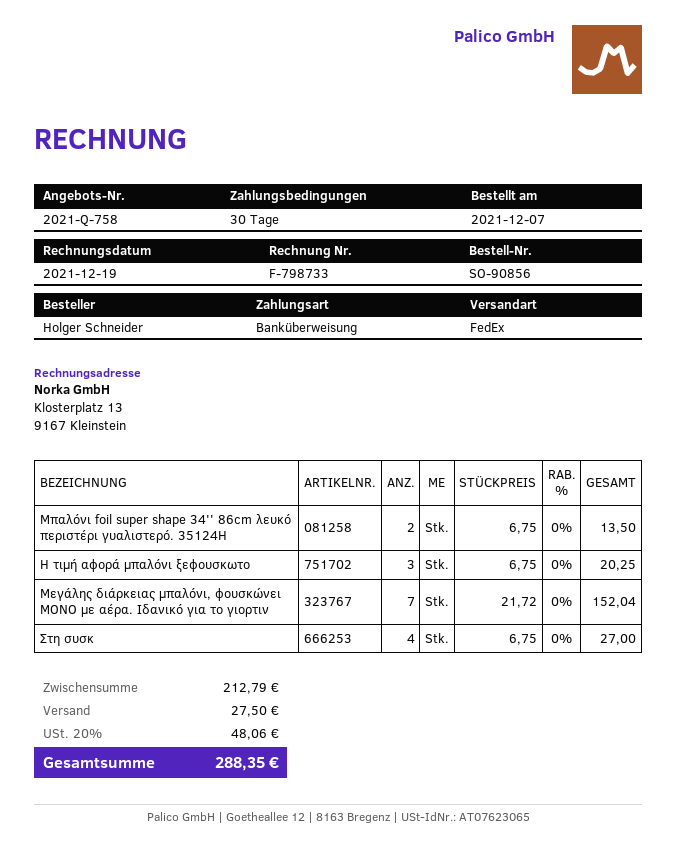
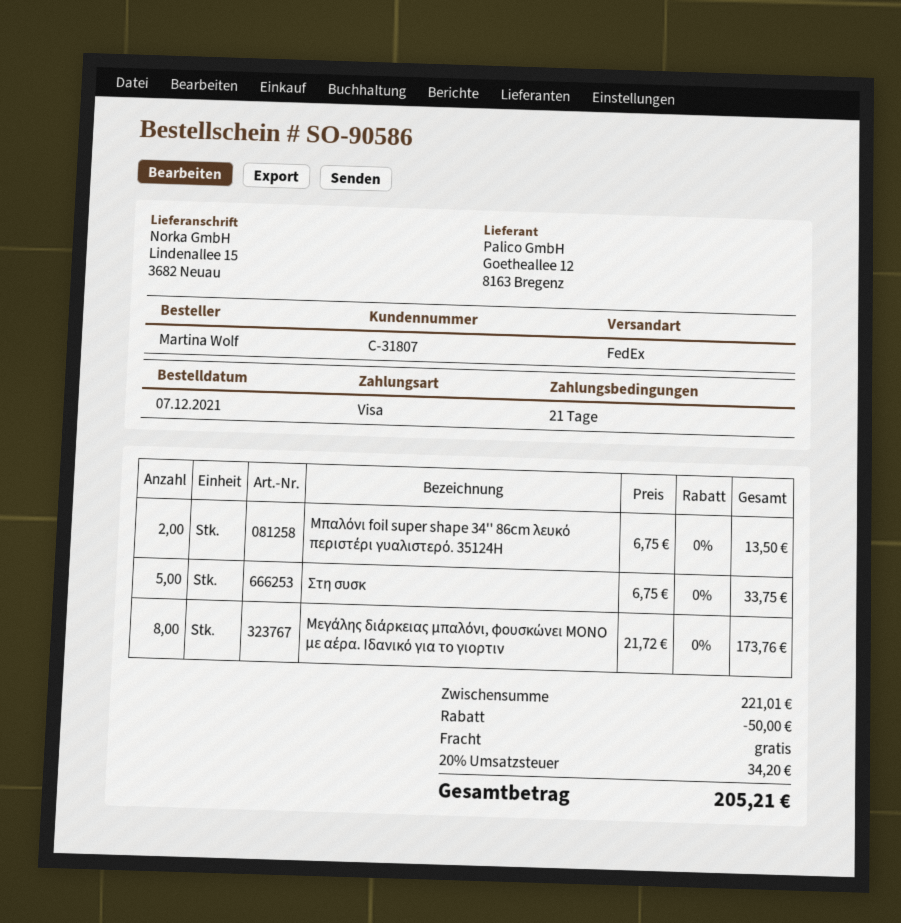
order number: SO-90856 -> SO-90586
payment terms: 30 days -> 21 days
ordered by: Holger Schneider -> Martina Wolf
payment method: bank transfer -> Visa
Η τιμή αφορά μπαλόνι ξεφουσκωτο: 3 x 6.75 = 20.25 -> none
Μεγάλης διάρκειας μπαλόνι, φουσκώνει ΜΟΝΟ με αέρα. Ιδανικό για το γιορτιν: 7 x 21.72 = 152.04 -> 8 x 21.72 = 173.76
Στη συσκ: 4 x 6.75 = 27.00 -> 5 x 6.75 = 33.75
subtotal: 212.79 -> 221.01
discount: none -> 50.00
shipping: 27.50 -> 0.00
tax: 20% = 48.06 -> 20% = 34.20
total: 288.35 -> 205.21

